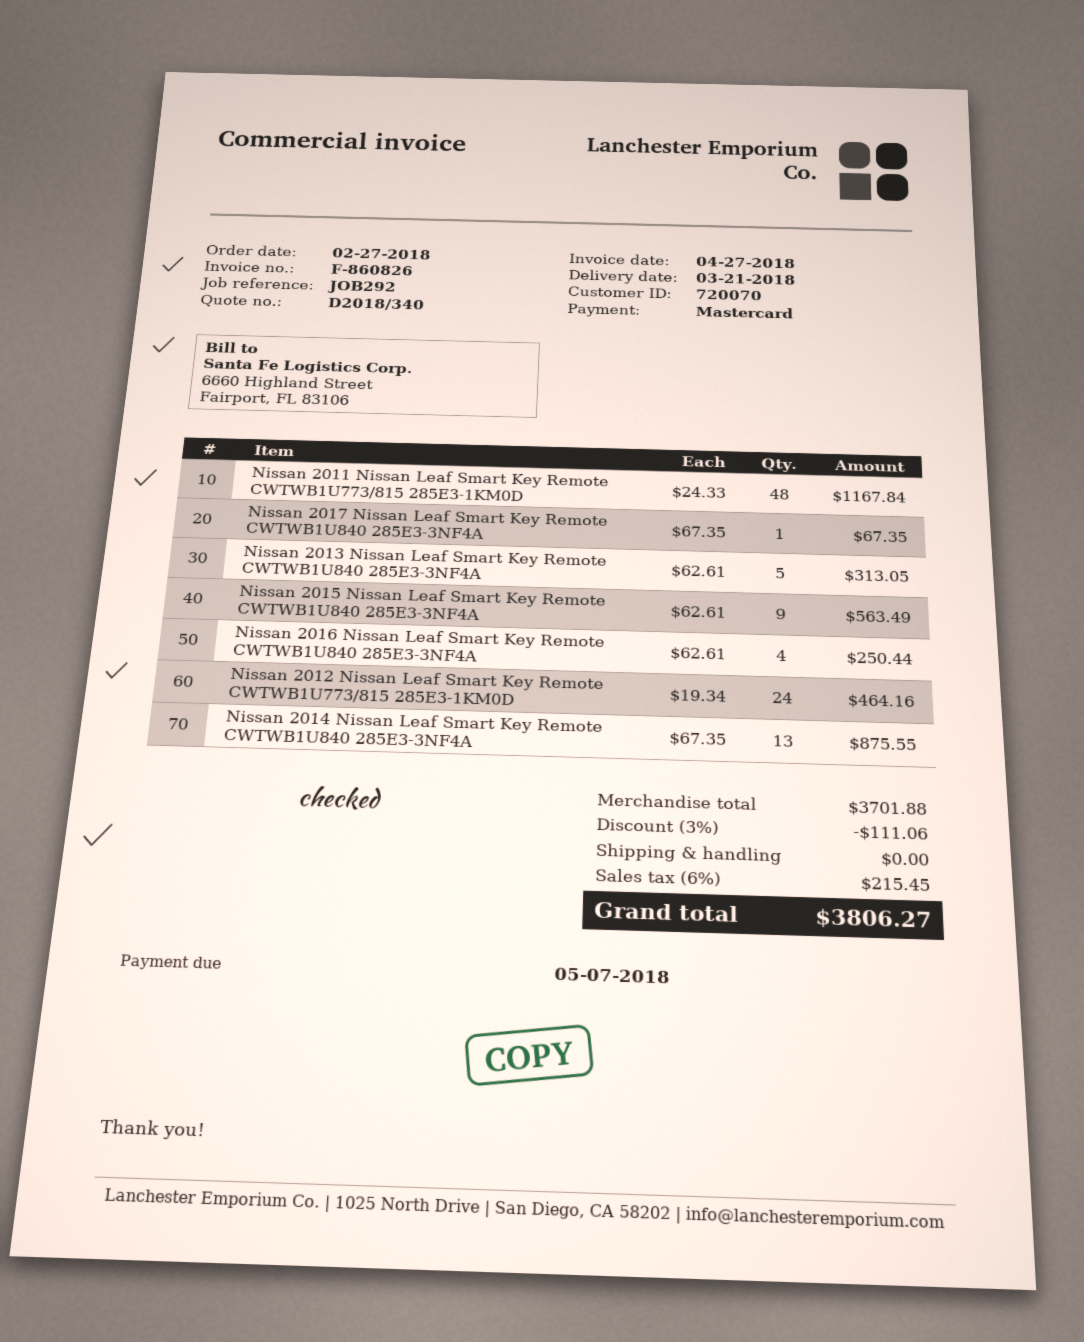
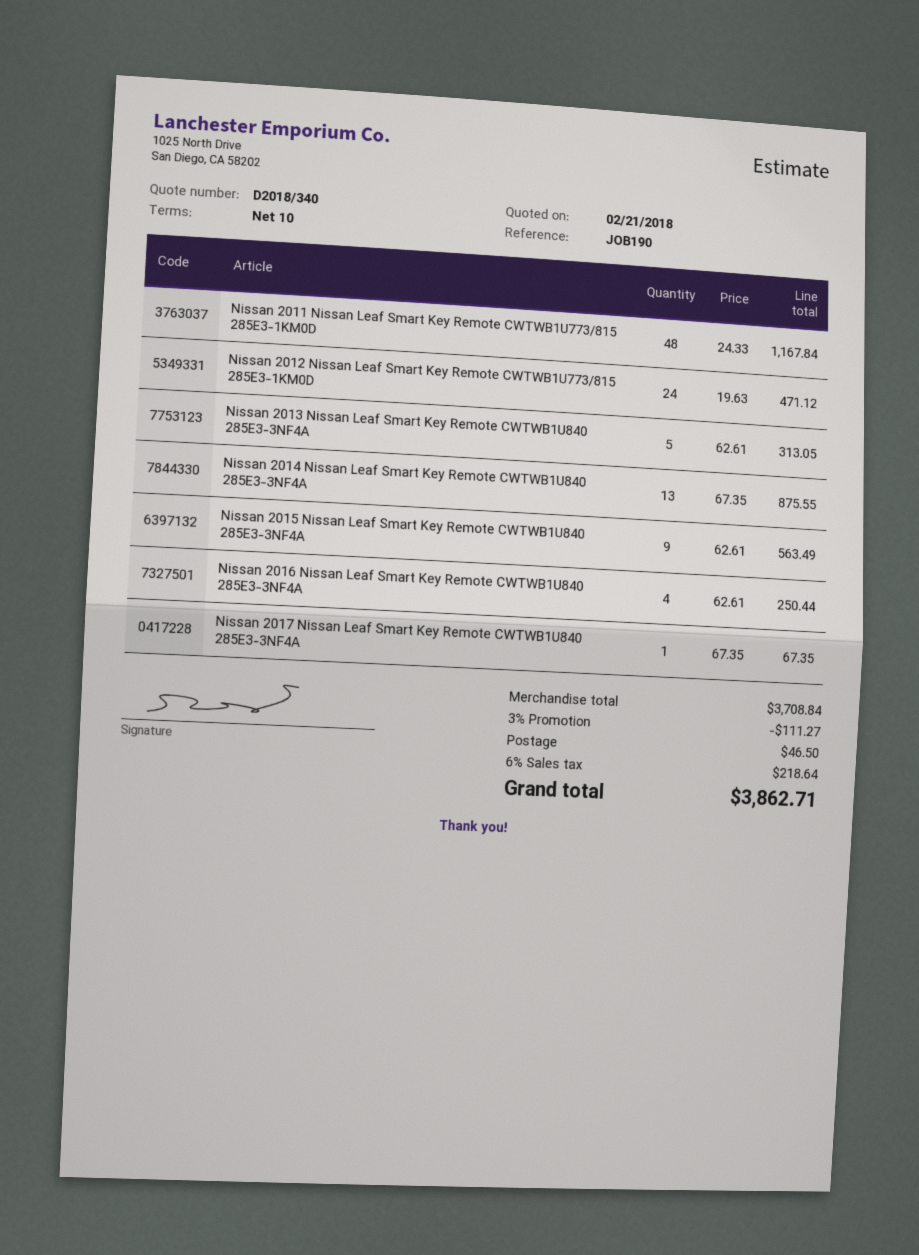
reference: JOB292 -> JOB190
Nissan 2012 Nissan Leaf Smart Key Remote CWTWB1U773/815 285E3-1KM0D: 24 x 19.34 = 464.16 -> 24 x 19.63 = 471.12
subtotal: 3701.88 -> 3708.84
discount: 3% = 111.06 -> 3% = 111.27
shipping: 0.00 -> 46.50
tax: 6% = 215.45 -> 6% = 218.64
total: 3806.27 -> 3862.71

